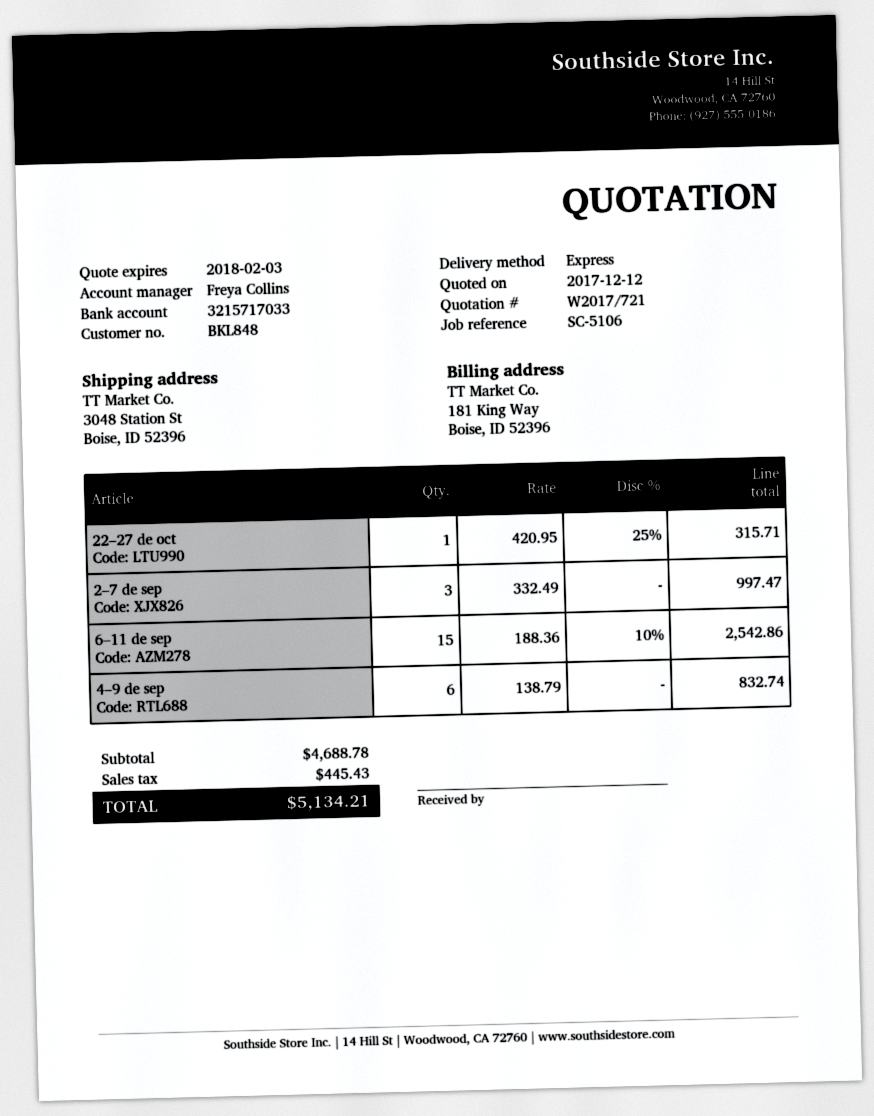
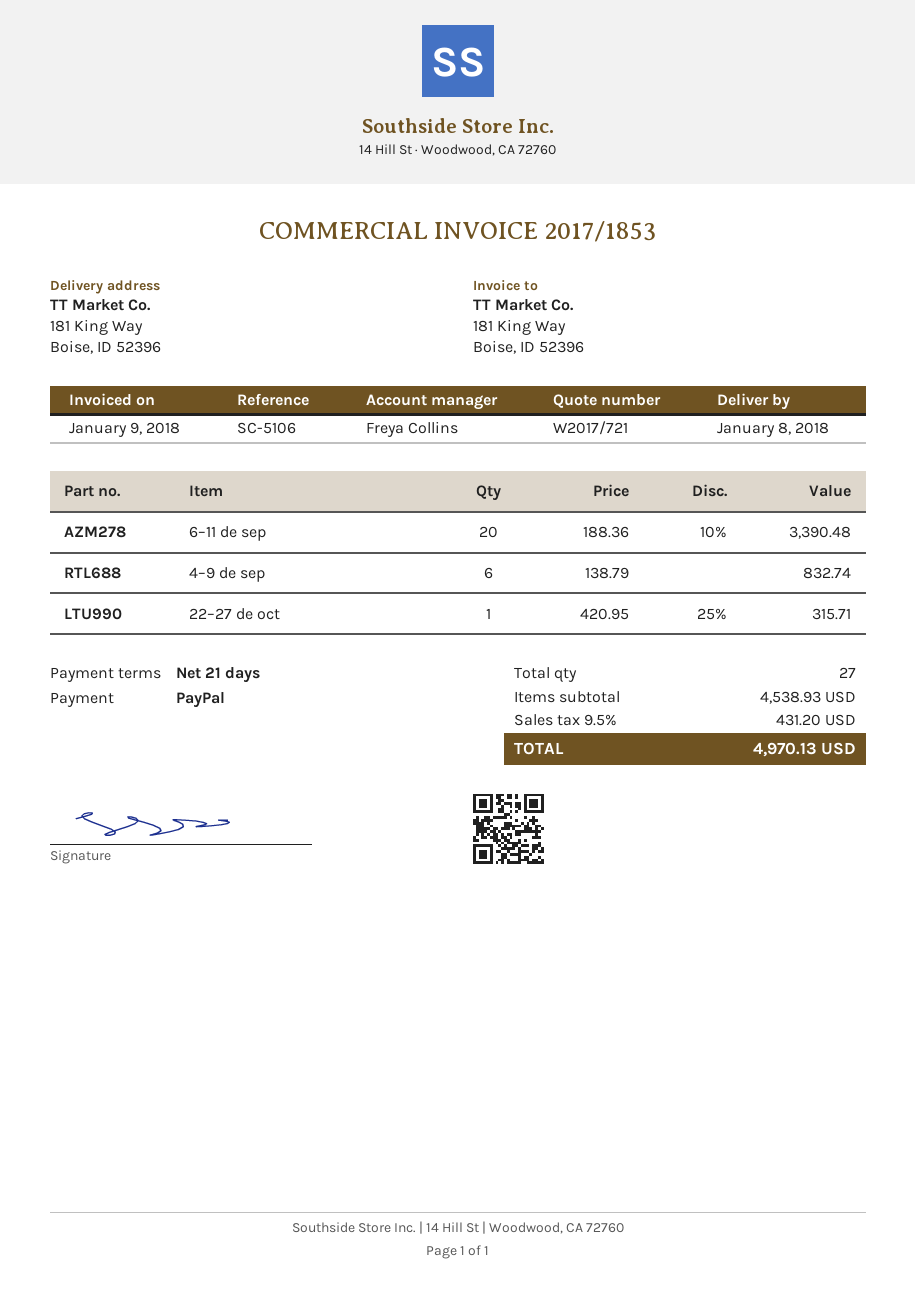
ship to: 3048 Station St, Boise, ID 52396 -> 181 King Way, Boise, ID 52396
2–7 de sep: 3 x 332.49 = 997.47 -> none
6–11 de sep: 15 x 188.36 - 10% = 2542.86 -> 20 x 188.36 - 10% = 3390.48
subtotal: 4688.78 -> 4538.93
tax: 445.43 -> 431.20
total: 5134.21 -> 4970.13

